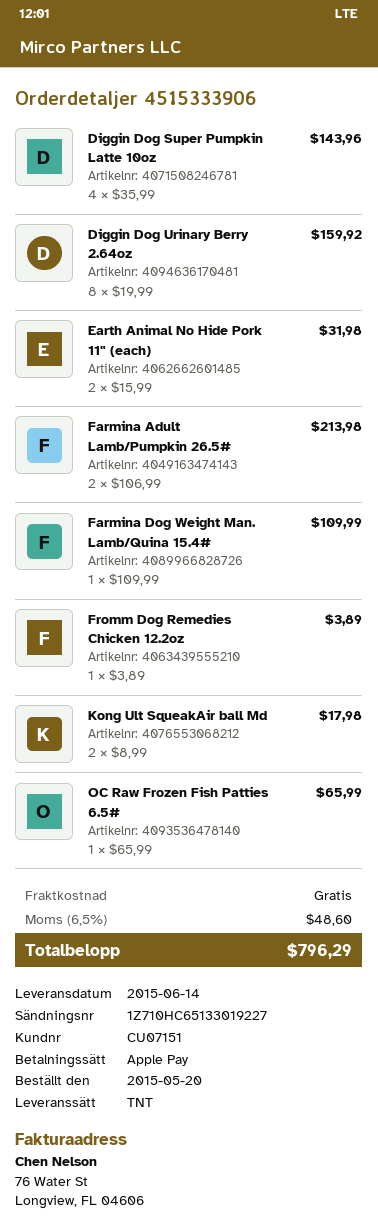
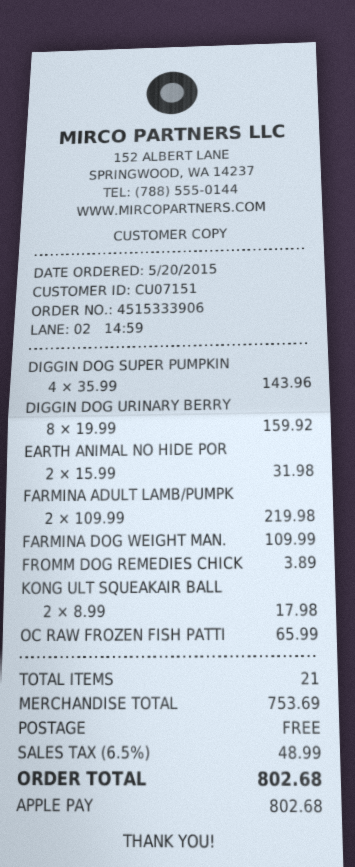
Farmina Adult Lamb/Pumpkin 26.5#: 2 x 106.99 = 213.98 -> 2 x 109.99 = 219.98
tax: 6.5% = 48.60 -> 6.5% = 48.99
total: 796.29 -> 802.68

